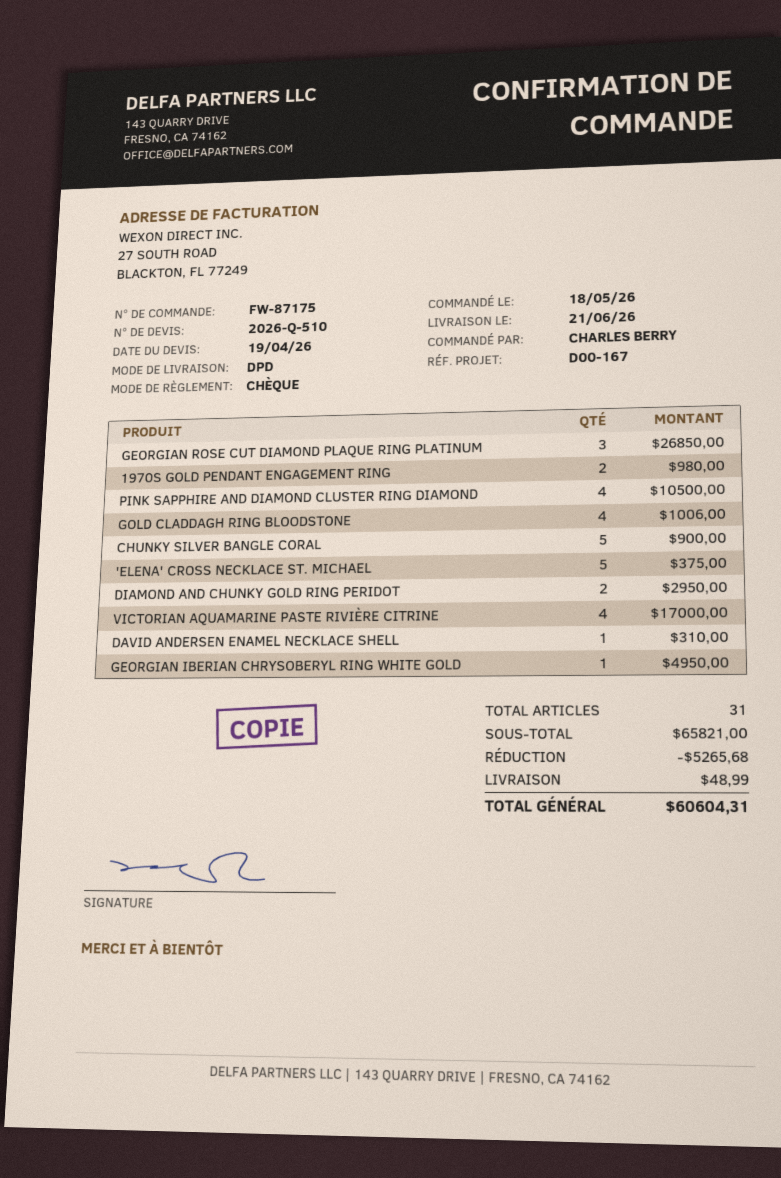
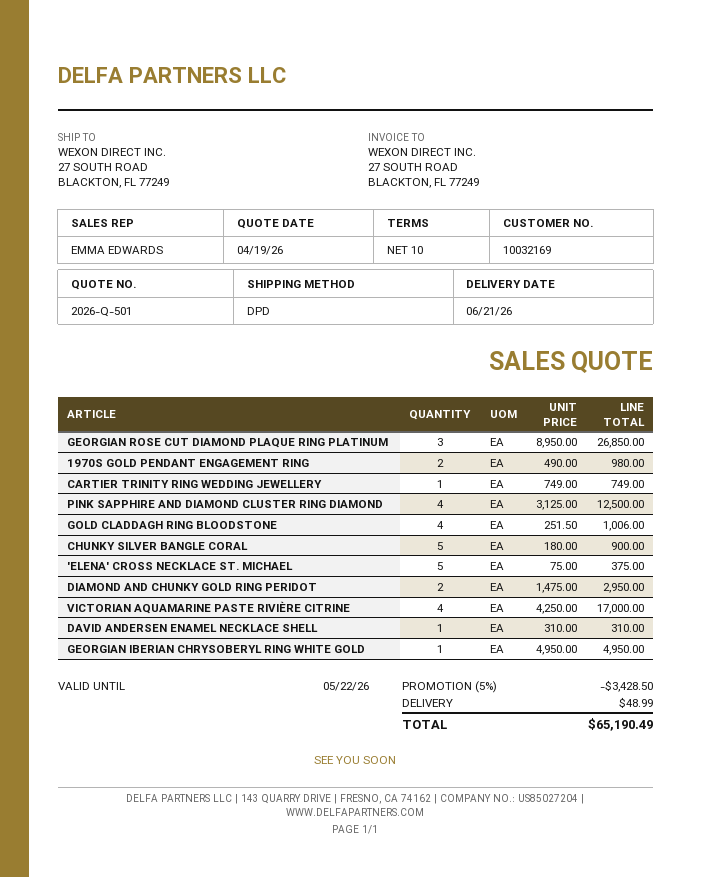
quote number: 2026-Q-510 -> 2026-Q-501
PINK SAPPHIRE AND DIAMOND CLUSTER RING DIAMOND: 4 for 10500.00 -> 4 for 12500.00
CARTIER TRINITY RING WEDDING JEWELLERY: none -> 1 for 749.00
discount: 5265.68 -> 3428.50
total: 60604.31 -> 65190.49

